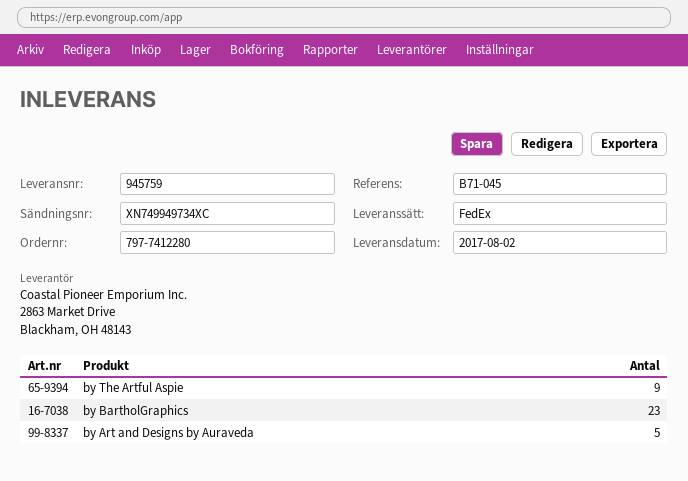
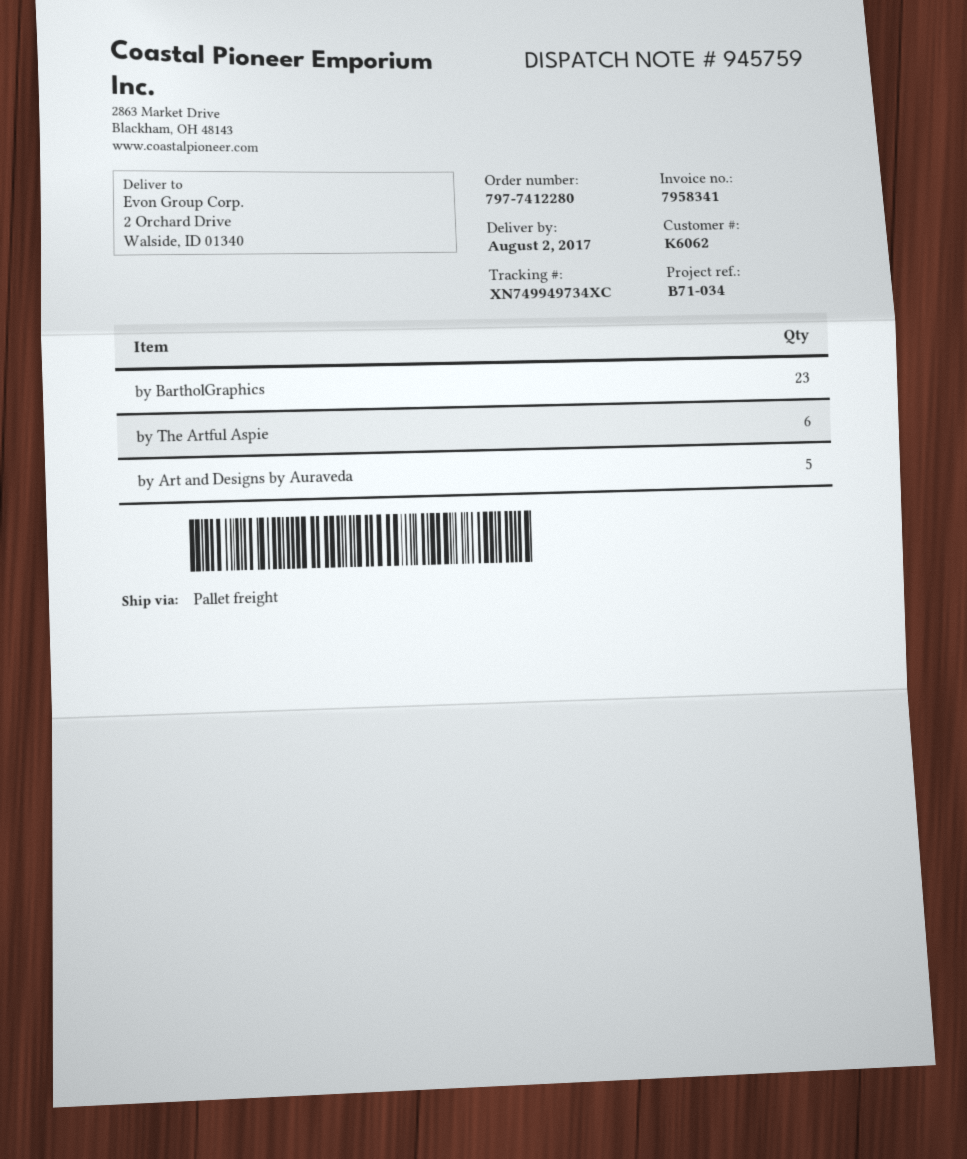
reference: B71-045 -> B71-034
shipping method: FedEx -> pallet freight
by The Artful Aspie: 9 -> 6

